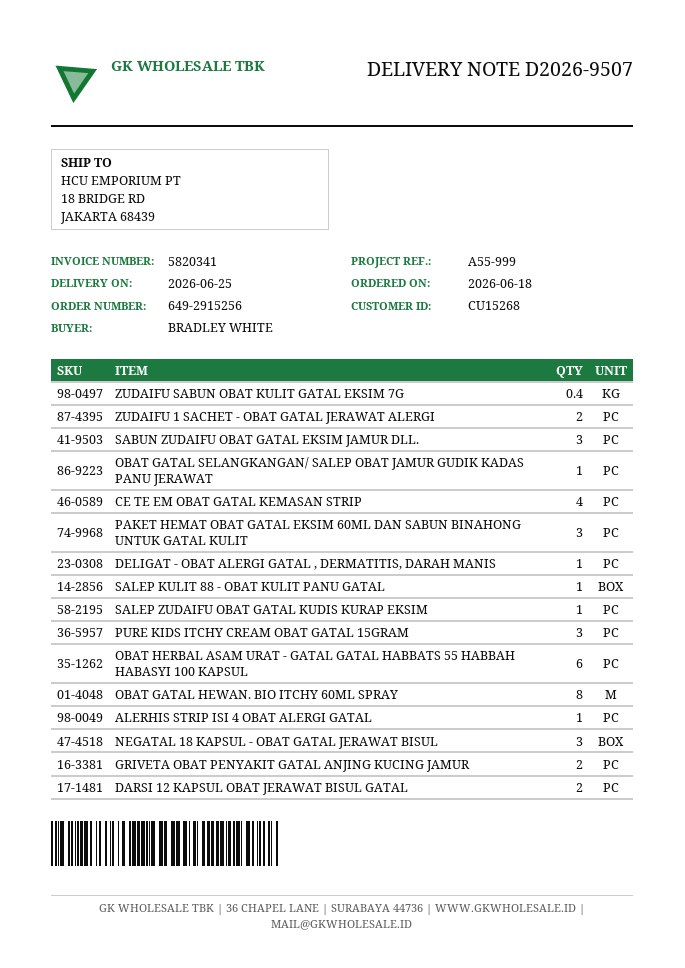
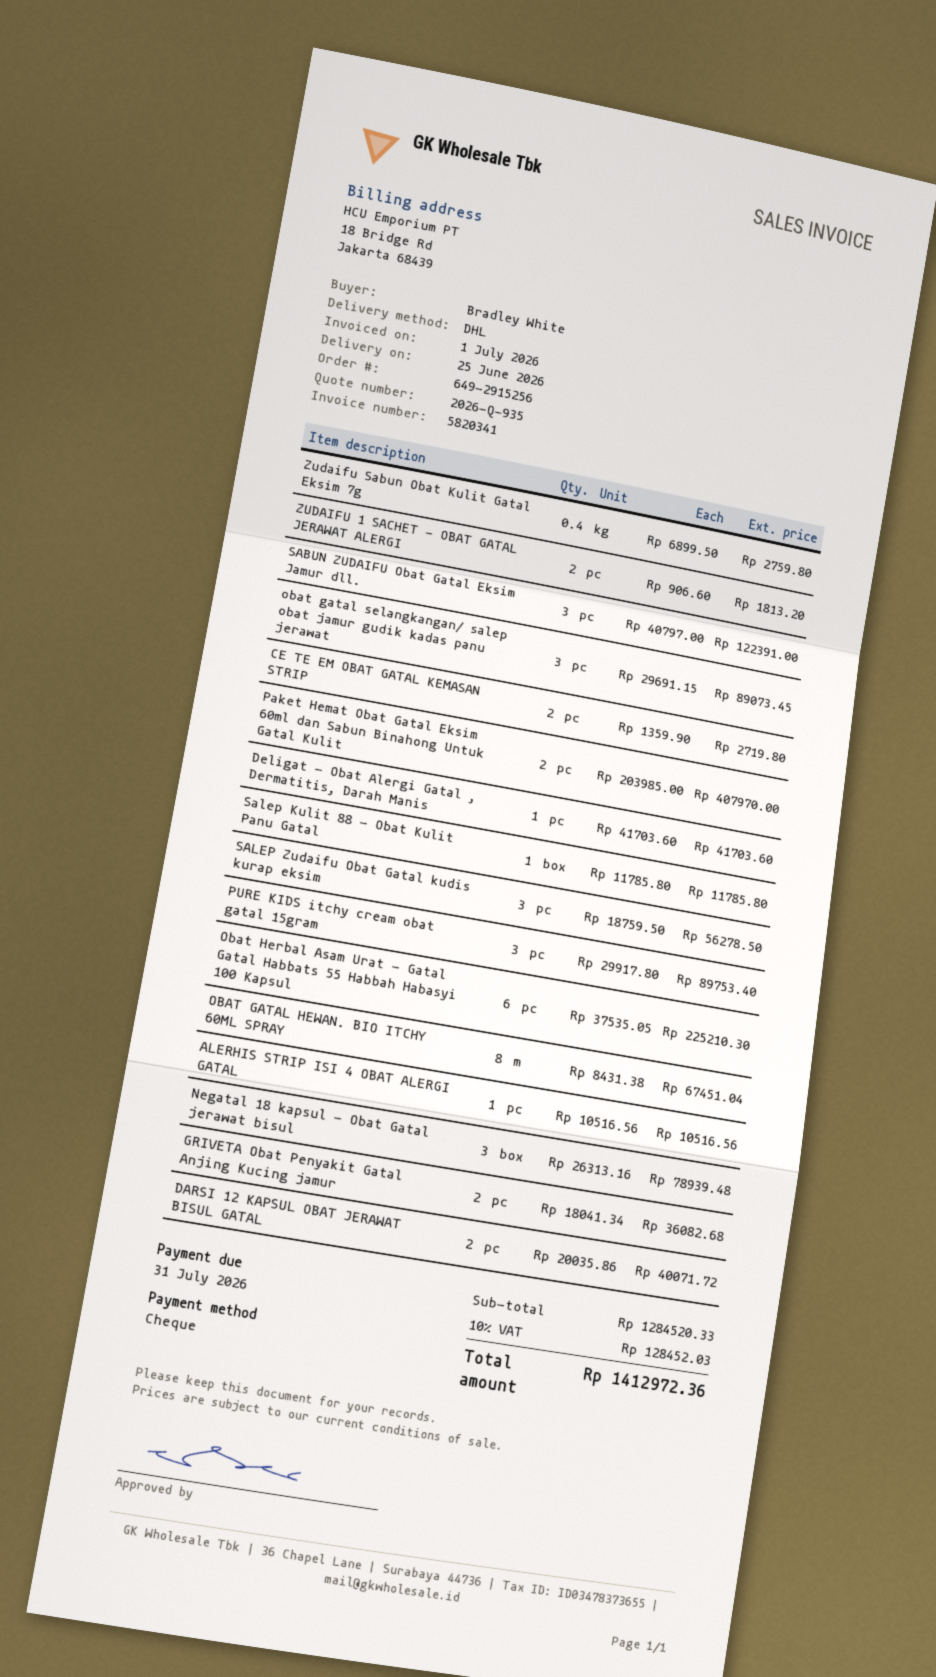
OBAT GATAL SELANGKANGAN/ SALEP OBAT JAMUR GUDIK KADAS PANU JERAWAT: 1 -> 3
CE TE EM OBAT GATAL KEMASAN STRIP: 4 -> 2
PAKET HEMAT OBAT GATAL EKSIM 60ML DAN SABUN BINAHONG UNTUK GATAL KULIT: 3 -> 2
SALEP ZUDAIFU OBAT GATAL KUDIS KURAP EKSIM: 1 -> 3

